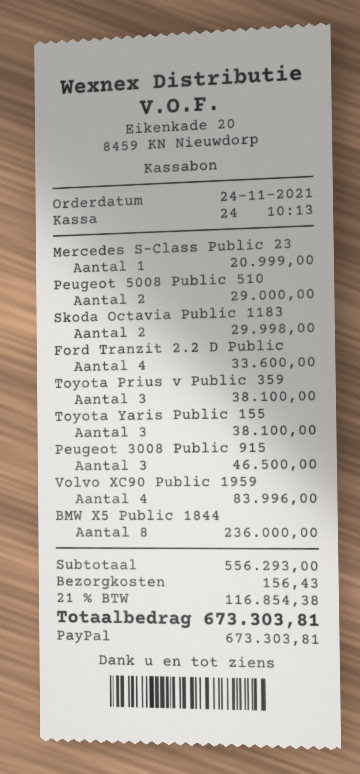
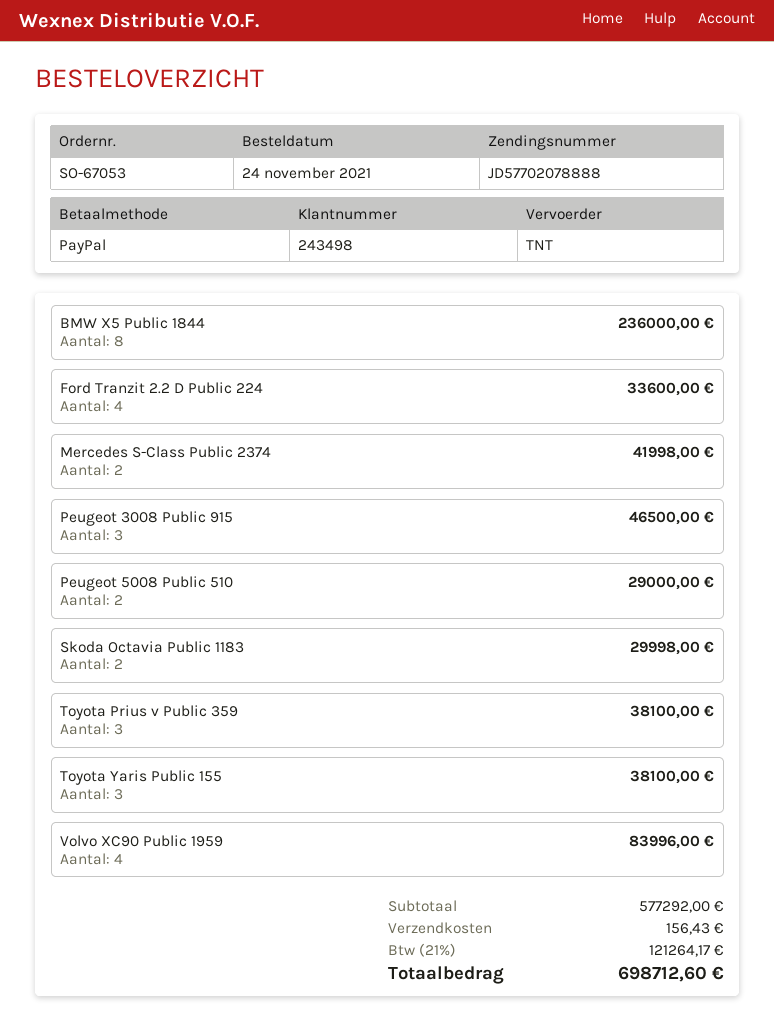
Mercedes S-Class Public 23: 1 for 20999.00 -> 2 for 41998.00
subtotal: 556293.00 -> 577292.00
tax: 21% = 116854.38 -> 21% = 121264.17
total: 673303.81 -> 698712.60

